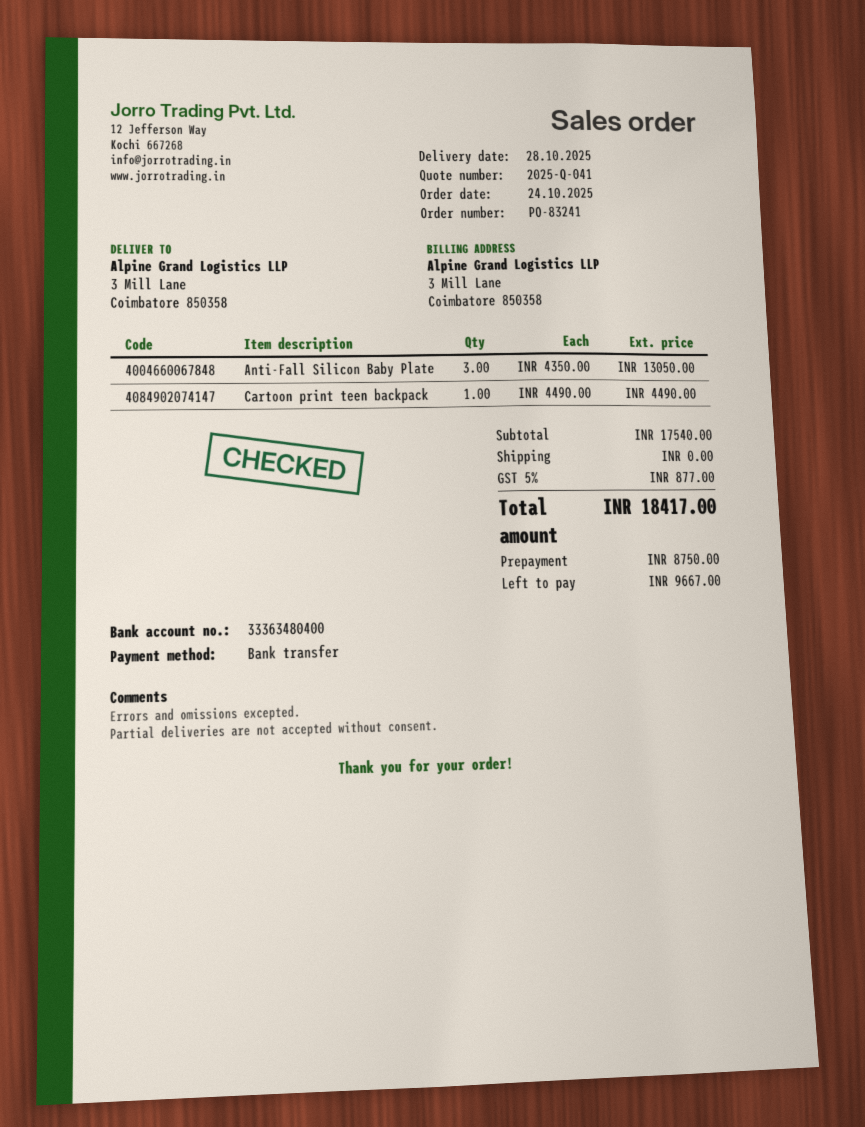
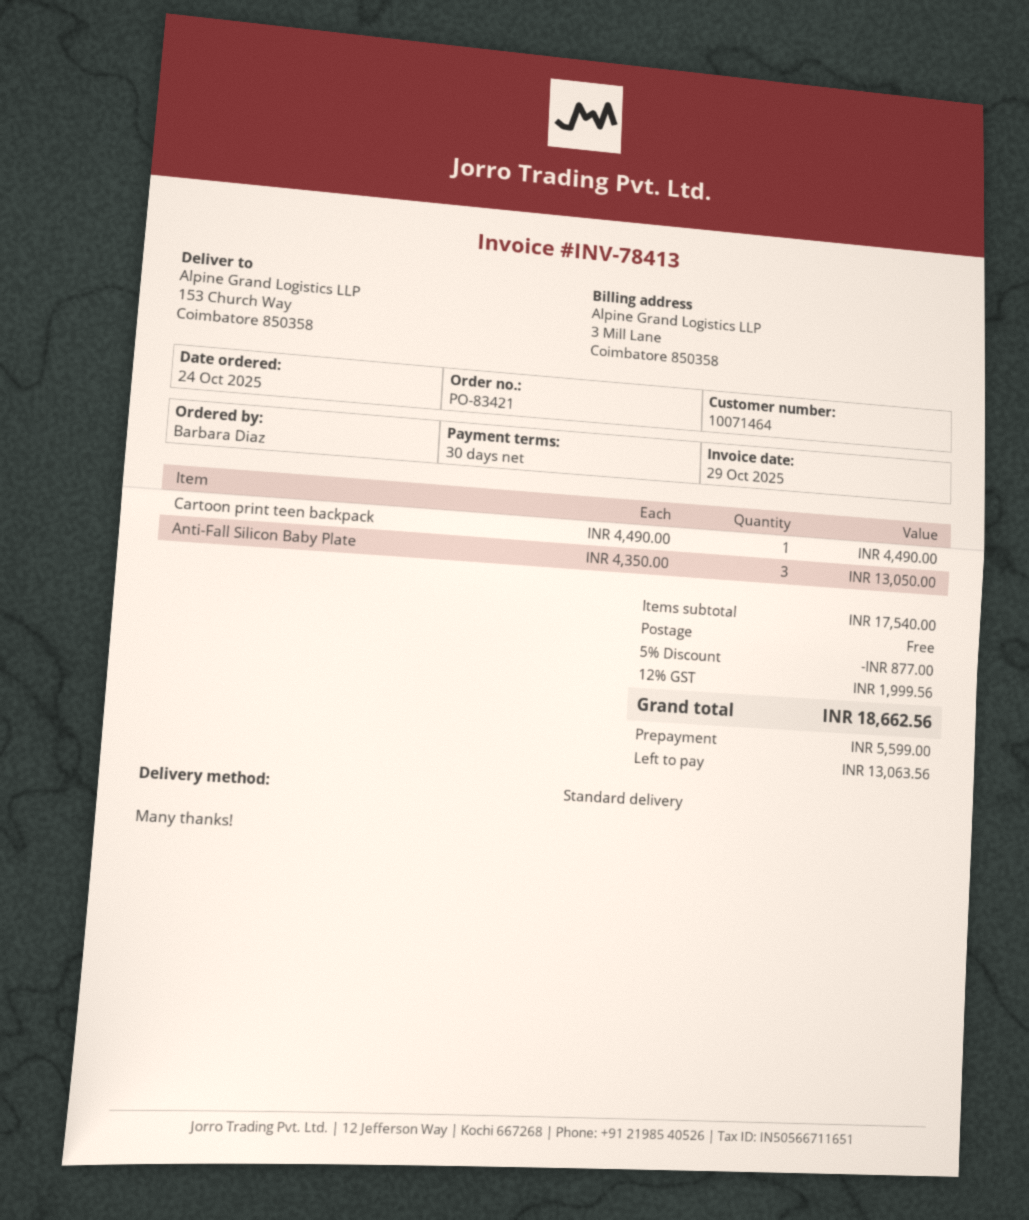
order number: PO-83241 -> PO-83421
ship to: 3 Mill Lane, Coimbatore 850358 -> 153 Church Way, Coimbatore 850358
discount: none -> 5% = 877.00
tax: 5% = 877.00 -> 12% = 1999.56
total: 18417.00 -> 18662.56
deposit: 8750.00 -> 5599.00
balance: 9667.00 -> 13063.56

